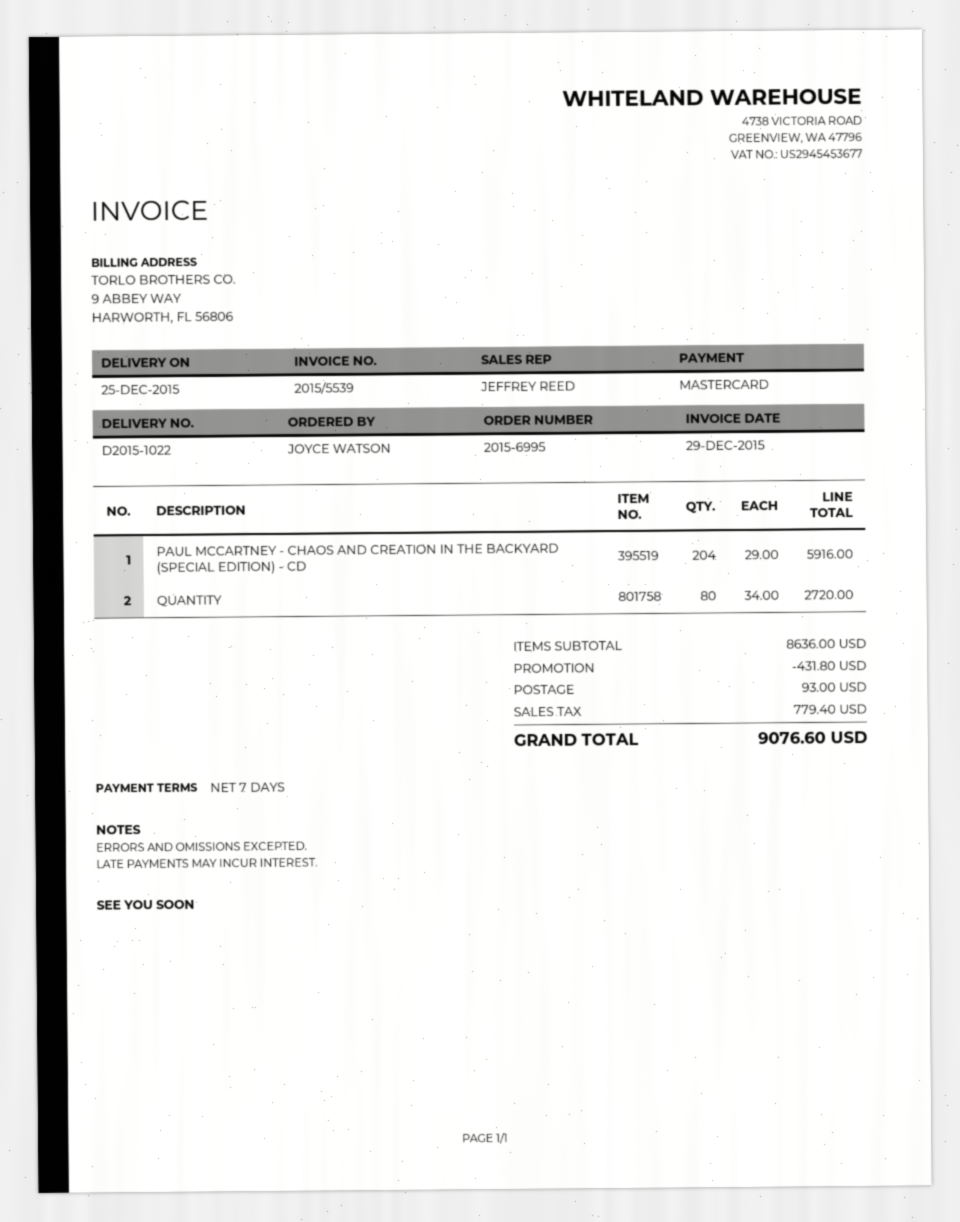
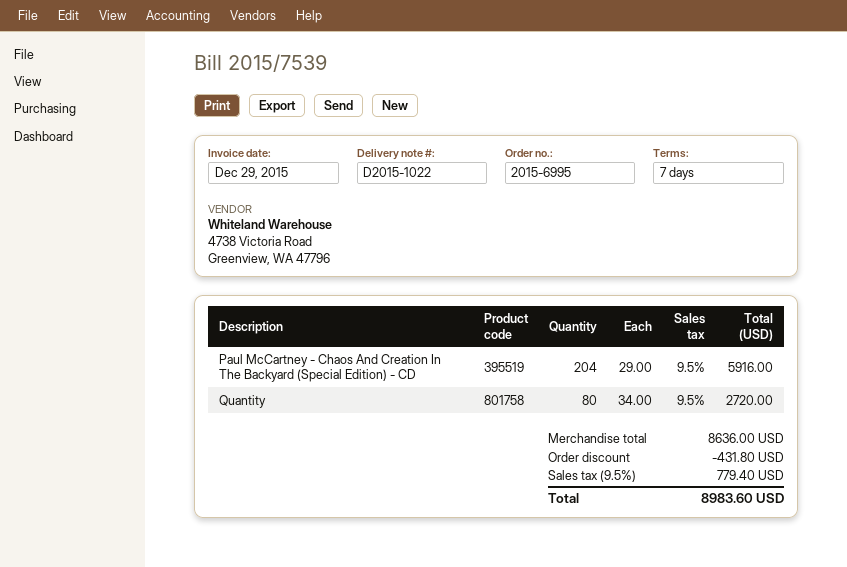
invoice number: 2015/5539 -> 2015/7539
shipping: 93.00 -> none
total: 9076.60 -> 8983.60

